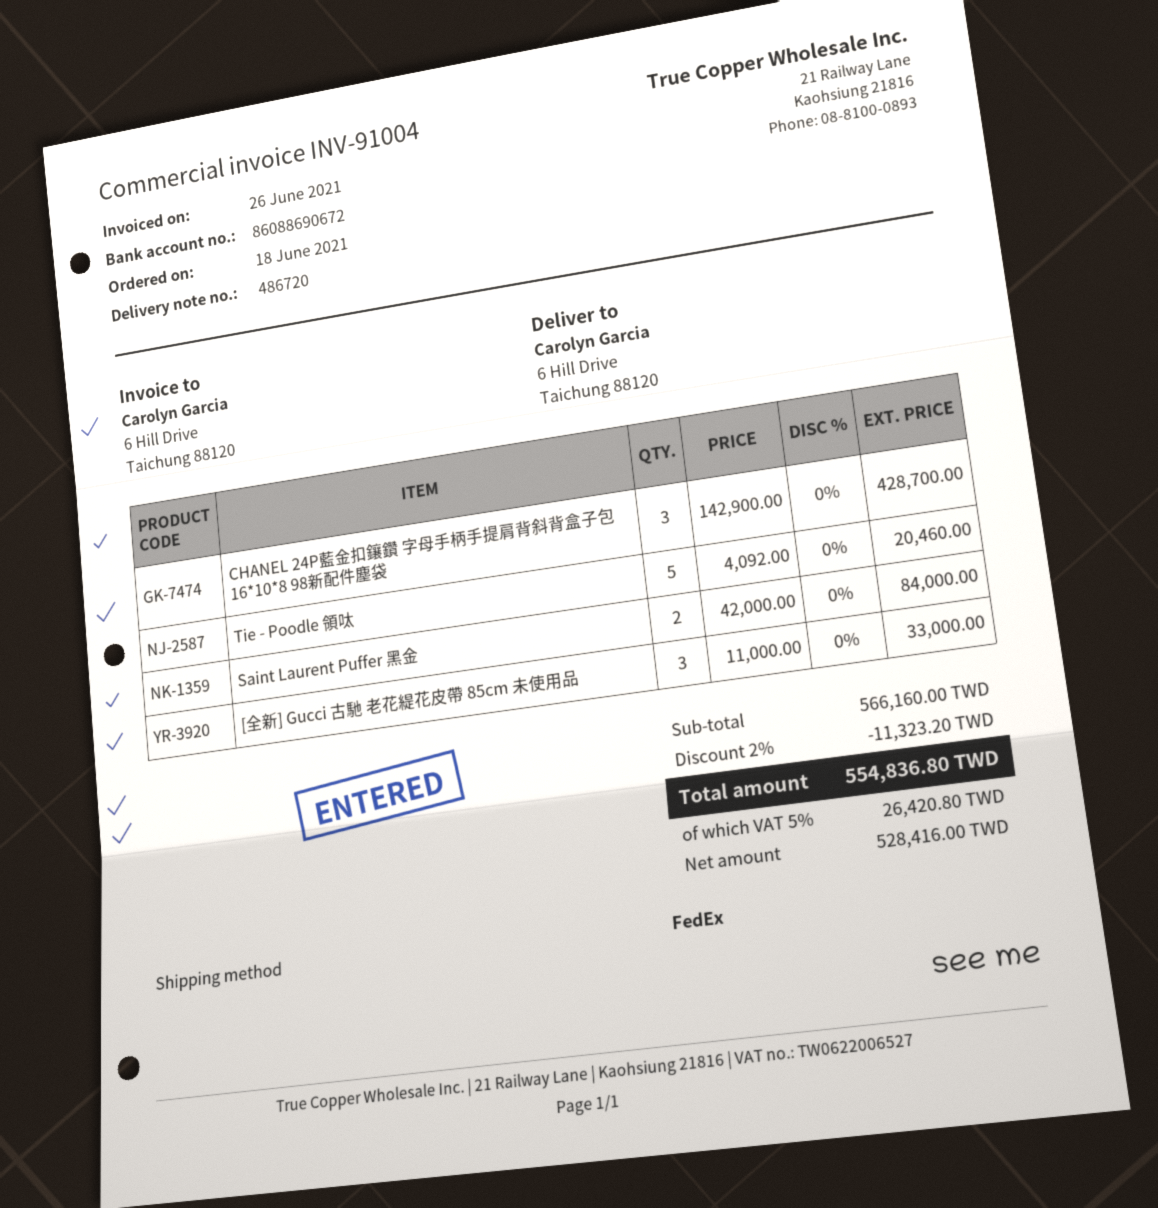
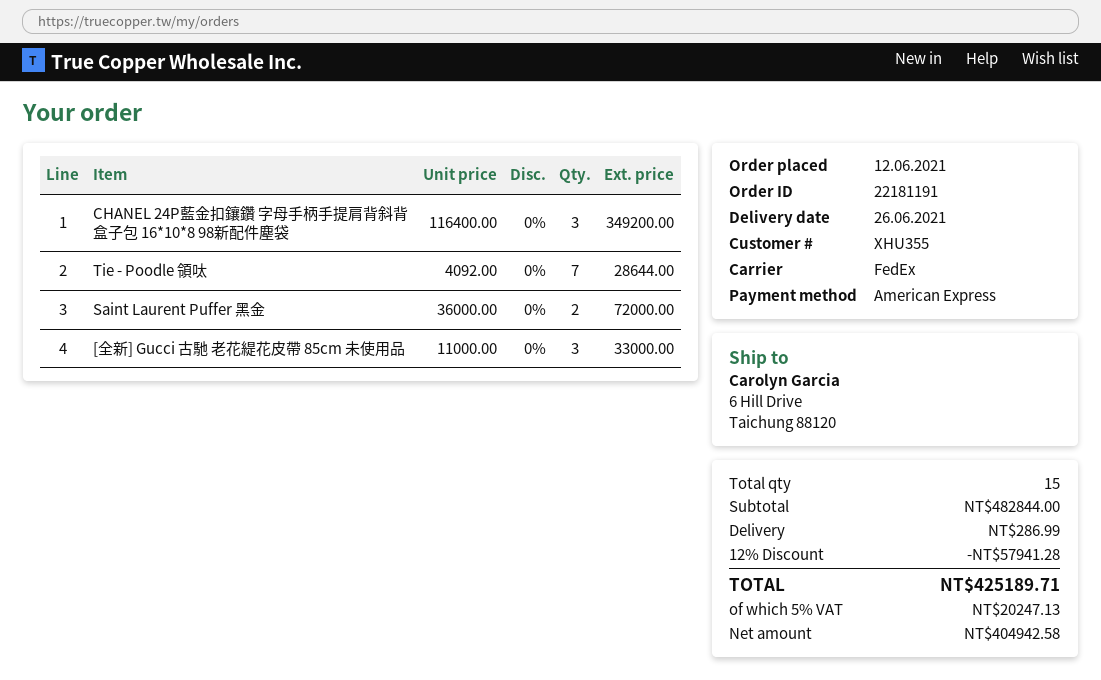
order date: 2021-06-18 -> 2021-06-12
CHANEL 24P藍金扣鑲鑽 字母手柄手提肩背斜背盒子包 16*10*8 98新配件塵袋: 3 x 142900.00 = 428700.00 -> 3 x 116400.00 = 349200.00
Tie - Poodle 領呔: 5 x 4092.00 = 20460.00 -> 7 x 4092.00 = 28644.00
Saint Laurent Puffer 黑金: 2 x 42000.00 = 84000.00 -> 2 x 36000.00 = 72000.00
subtotal: 566160.00 -> 482844.00
discount: 2% = 11323.20 -> 12% = 57941.28
shipping: none -> 286.99
net: 528416.00 -> 404942.58
tax: 5% = 26420.80 -> 5% = 20247.13
total: 554836.80 -> 425189.71

